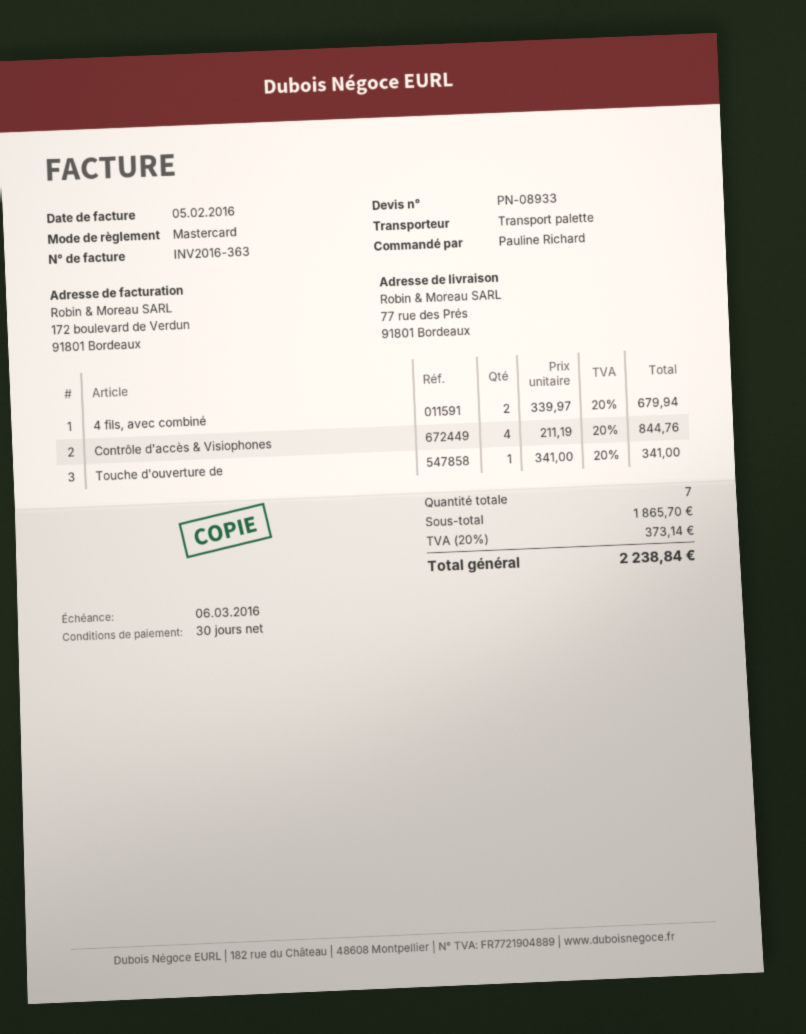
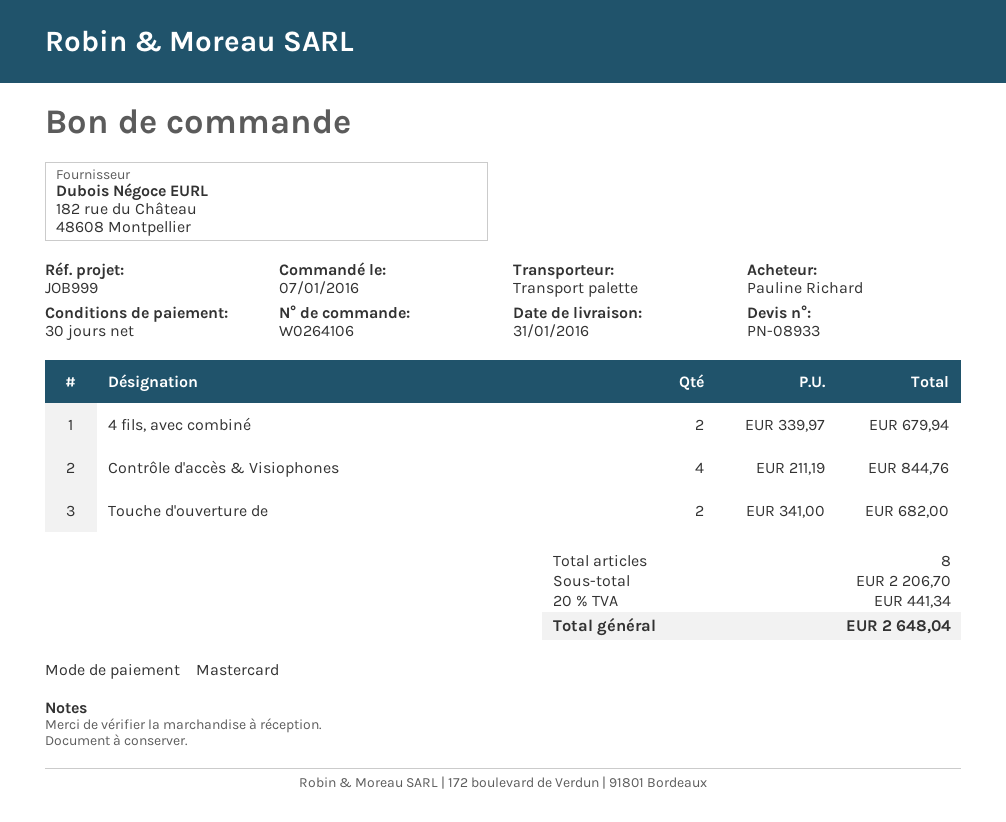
Touche d'ouverture de: 1 x 341.00 = 341.00 -> 2 x 341.00 = 682.00
total quantity: 7 -> 8
subtotal: 1865.70 -> 2206.70
tax: 20% = 373.14 -> 20% = 441.34
total: 2238.84 -> 2648.04

